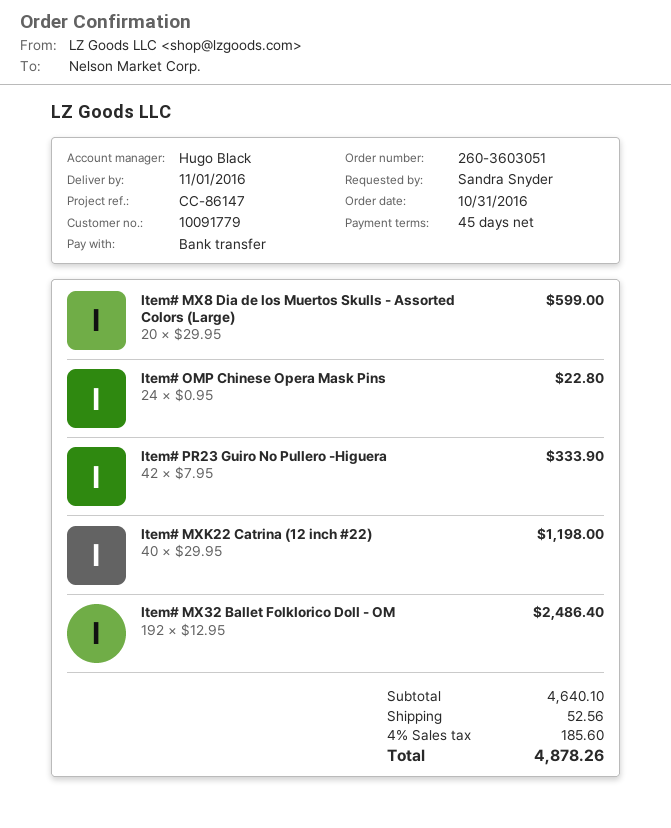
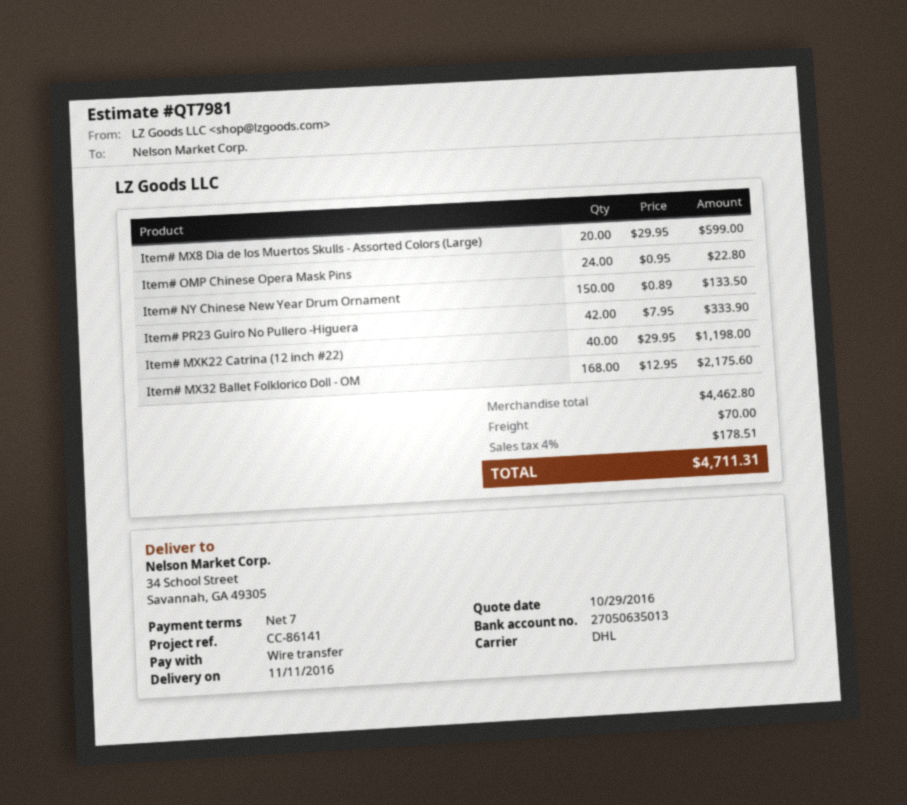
delivery date: 2016-11-01 -> 2016-11-11
payment terms: 45 days -> 7 days
reference: CC-86147 -> CC-86141
Item# MX32 Ballet Folklorico Doll - OM: 192 x 12.95 = 2486.40 -> 168 x 12.95 = 2175.60
Item# NY Chinese New Year Drum Ornament: none -> 150 x 0.89 = 133.50
subtotal: 4640.10 -> 4462.80
shipping: 52.56 -> 70.00
tax: 4% = 185.60 -> 4% = 178.51
total: 4878.26 -> 4711.31

